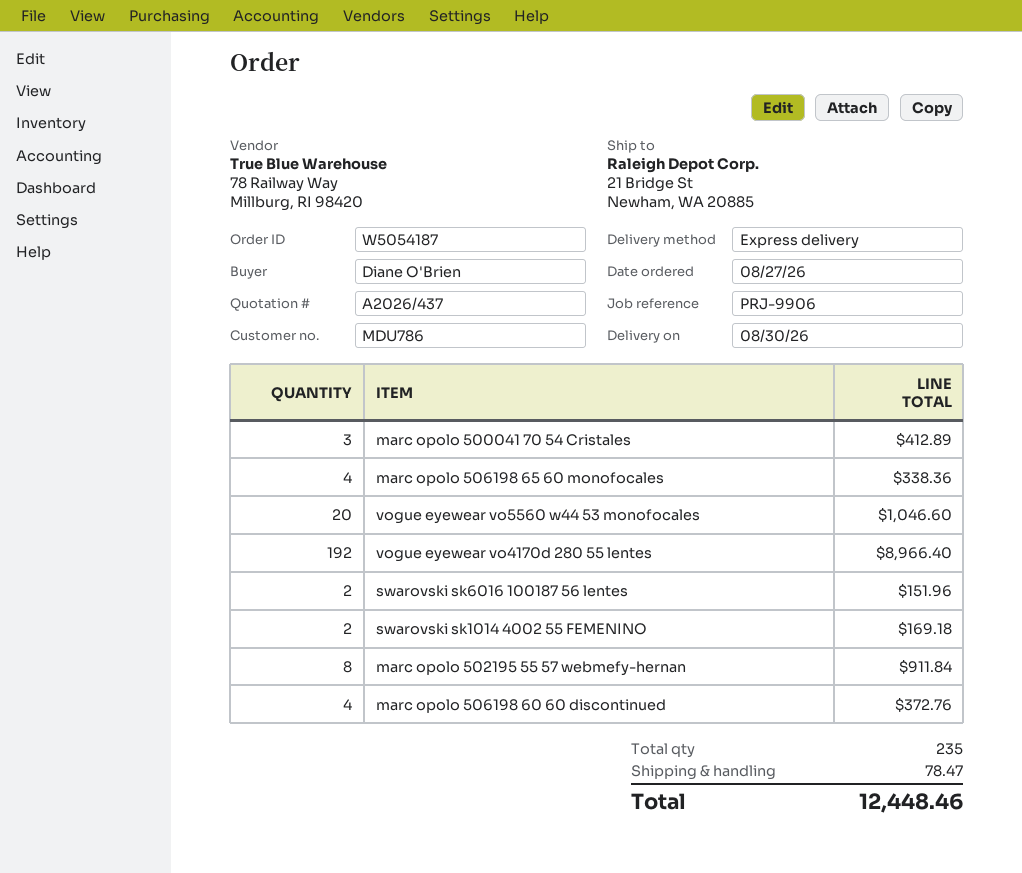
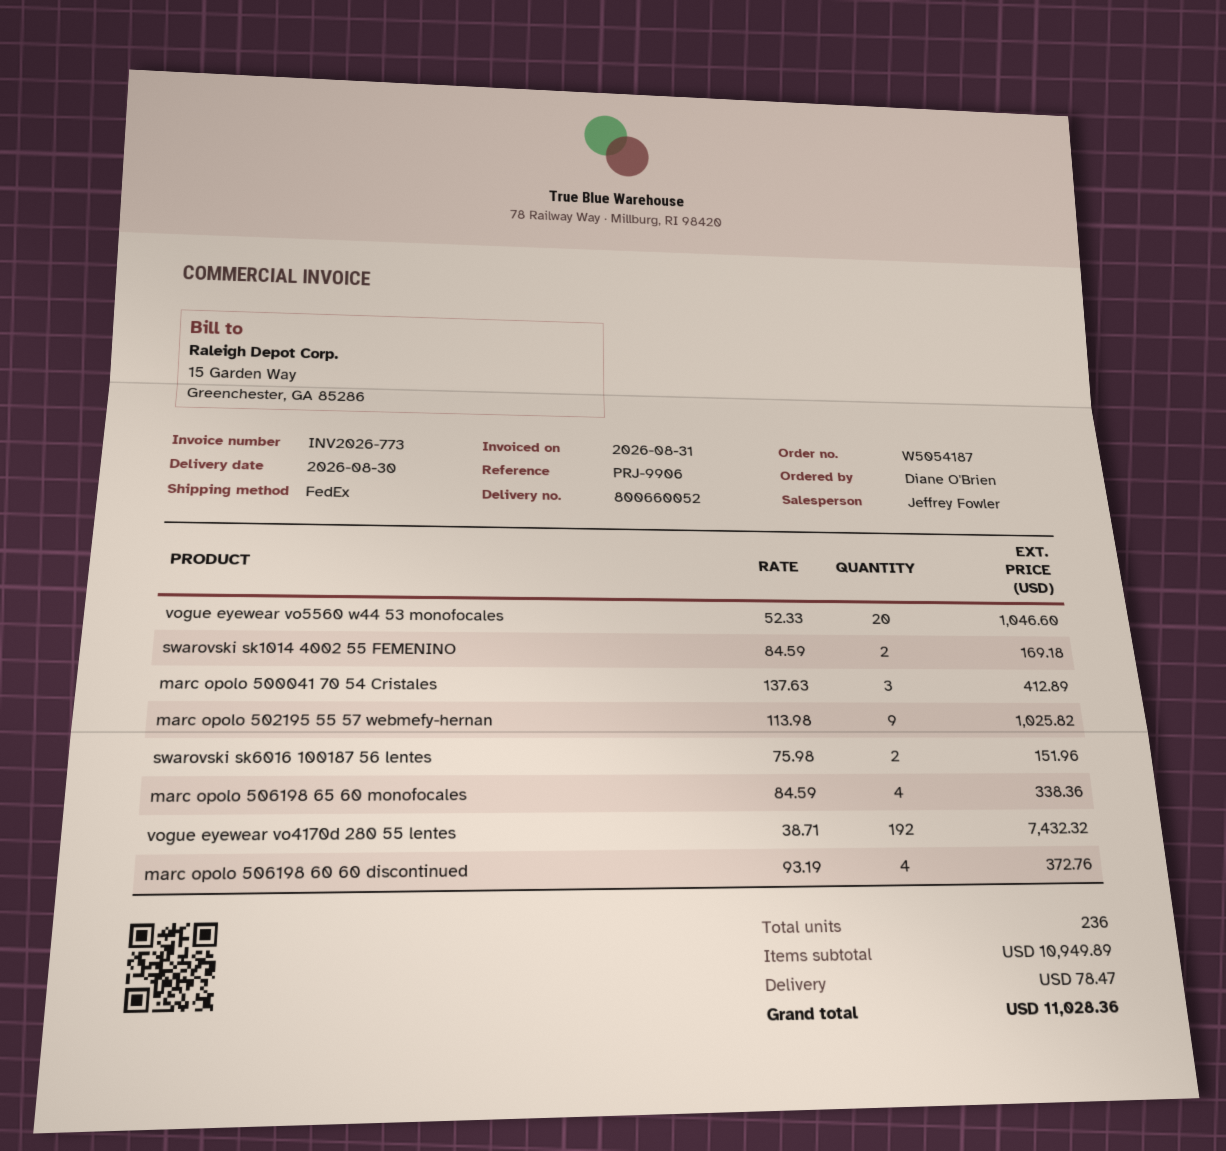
shipping method: express -> FedEx
vogue eyewear vo4170d 280 55 lentes: 192 for 8966.40 -> 192 for 7432.32
marc opolo 502195 55 57 webmefy-hernan: 8 for 911.84 -> 9 for 1025.82
total quantity: 235 -> 236
total: 12448.46 -> 11028.36

